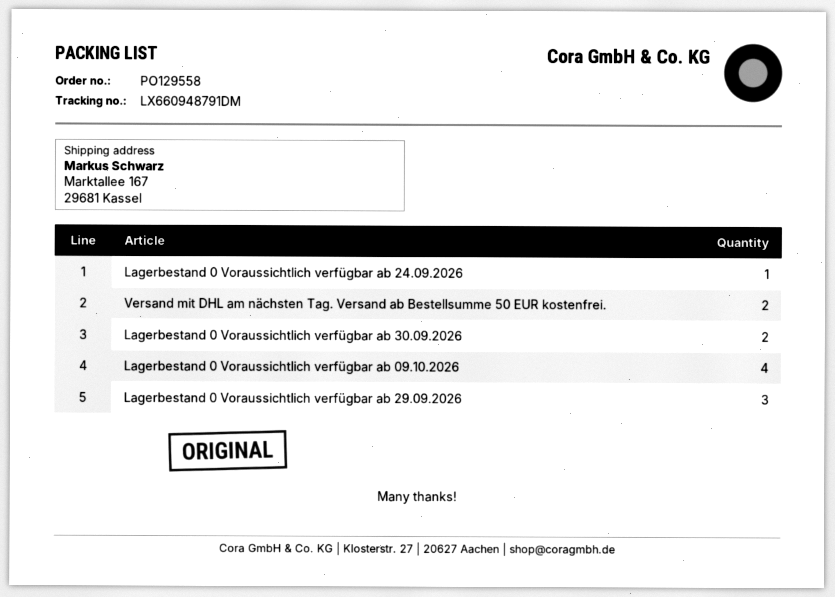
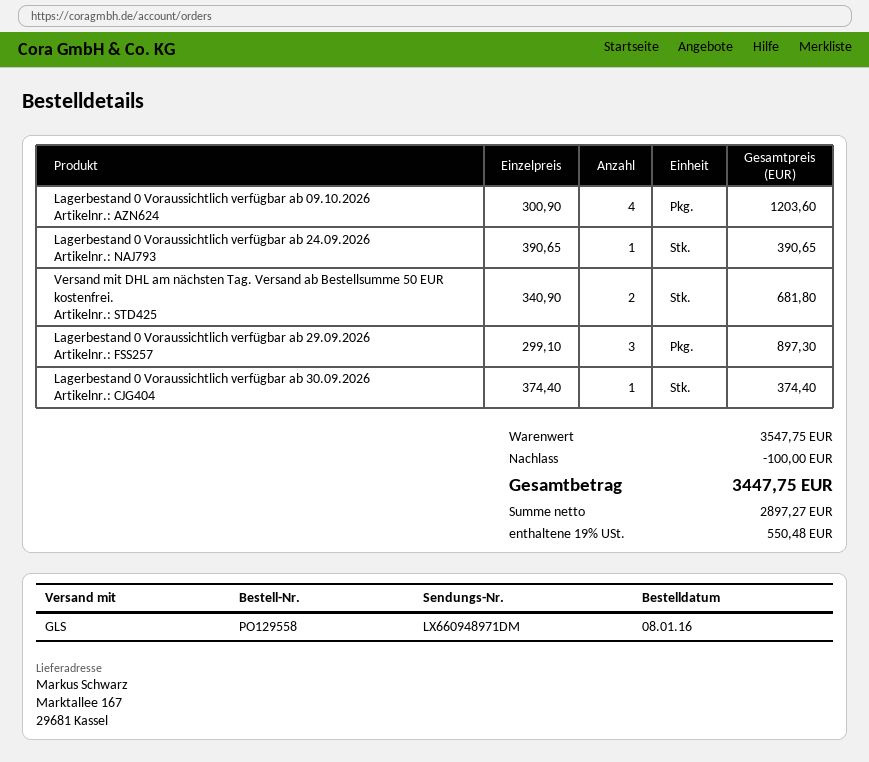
tracking number: LX660948791DM -> LX660948971DM
Lagerbestand 0 Voraussichtlich verfügbar ab 30.09.2026: 2 -> 1

